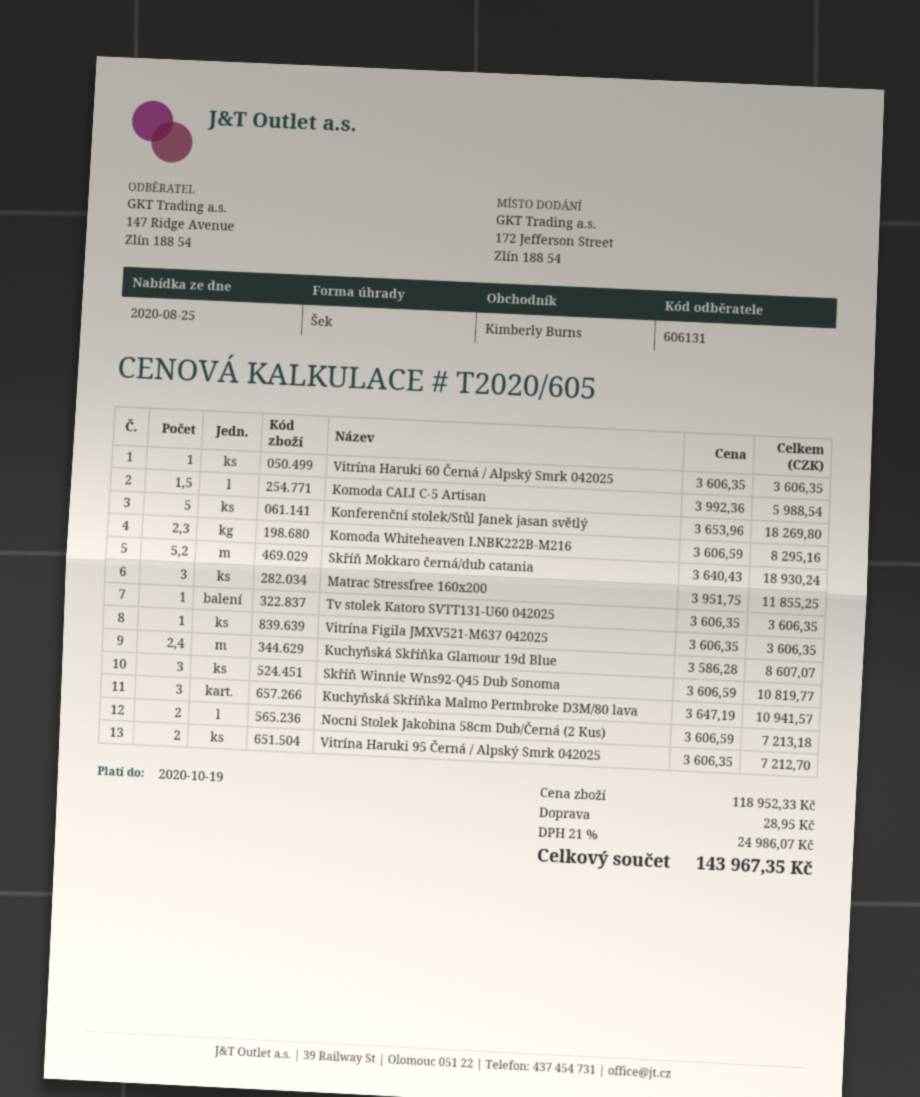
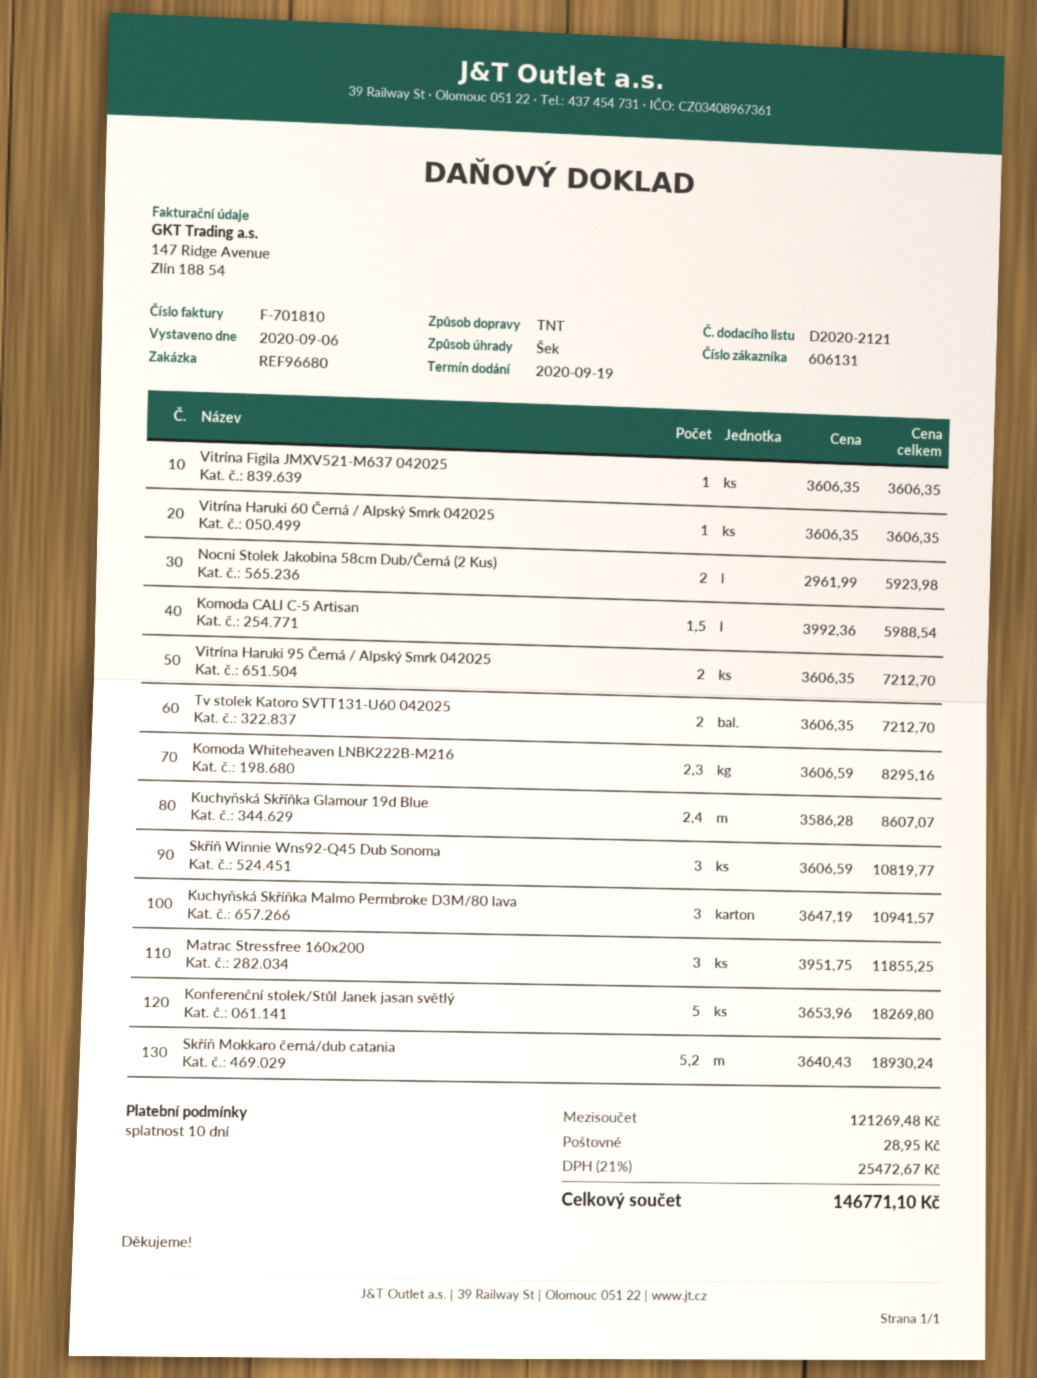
Tv stolek Katoro SVTT131-U60 042025: 1 x 3606.35 = 3606.35 -> 2 x 3606.35 = 7212.70
Nocni Stolek Jakobina 58cm Dub/Černá (2 Kus): 2 x 3606.59 = 7213.18 -> 2 x 2961.99 = 5923.98
subtotal: 118952.33 -> 121269.48
tax: 21% = 24986.07 -> 21% = 25472.67
total: 143967.35 -> 146771.10

